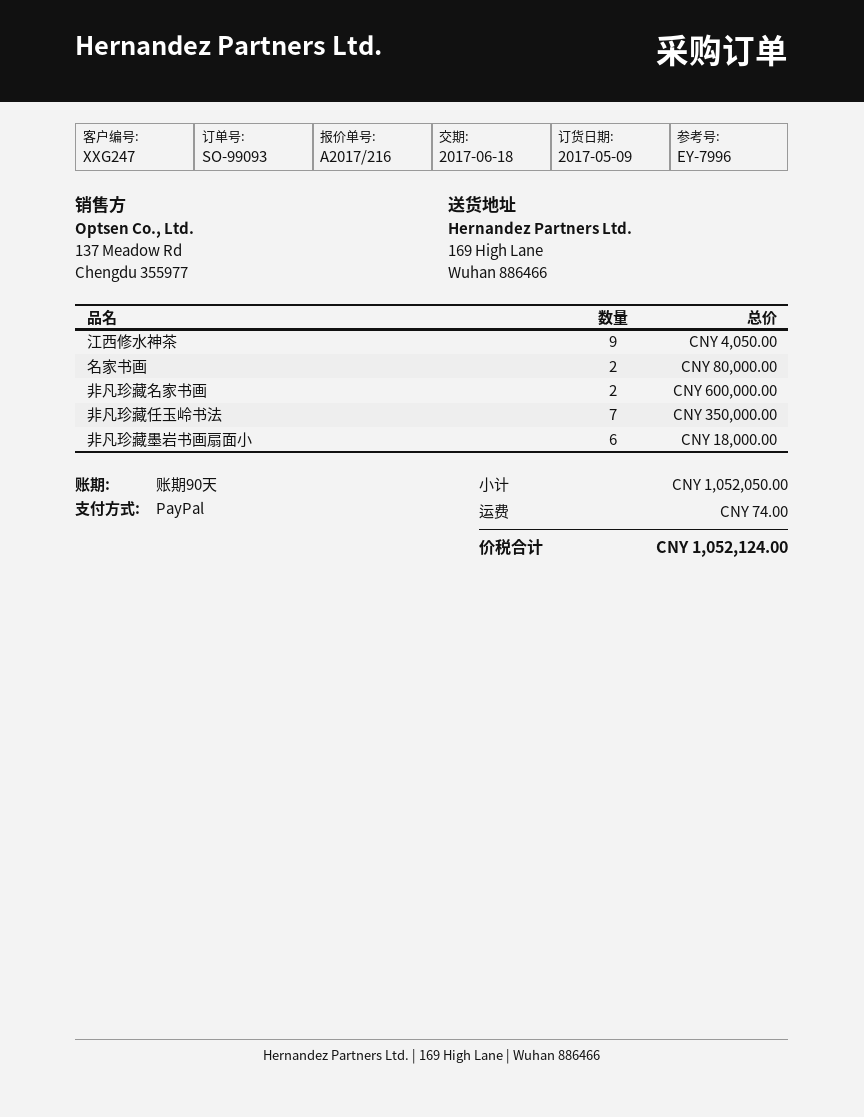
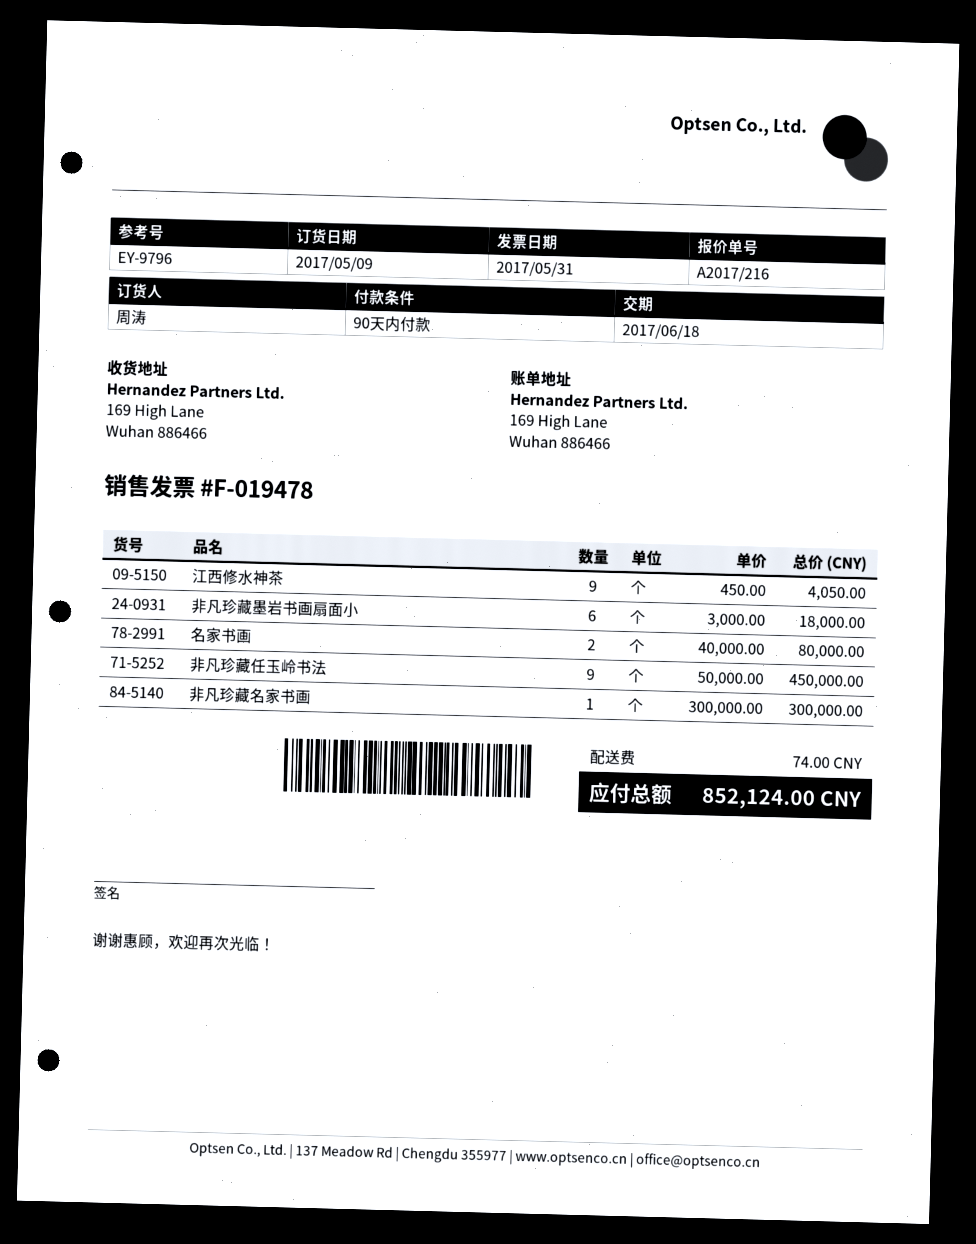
reference: EY-7996 -> EY-9796
非凡珍藏名家书画: 2 for 600000.00 -> 1 for 300000.00
非凡珍藏任玉岭书法: 7 for 350000.00 -> 9 for 450000.00
total: 1052124.00 -> 852124.00

